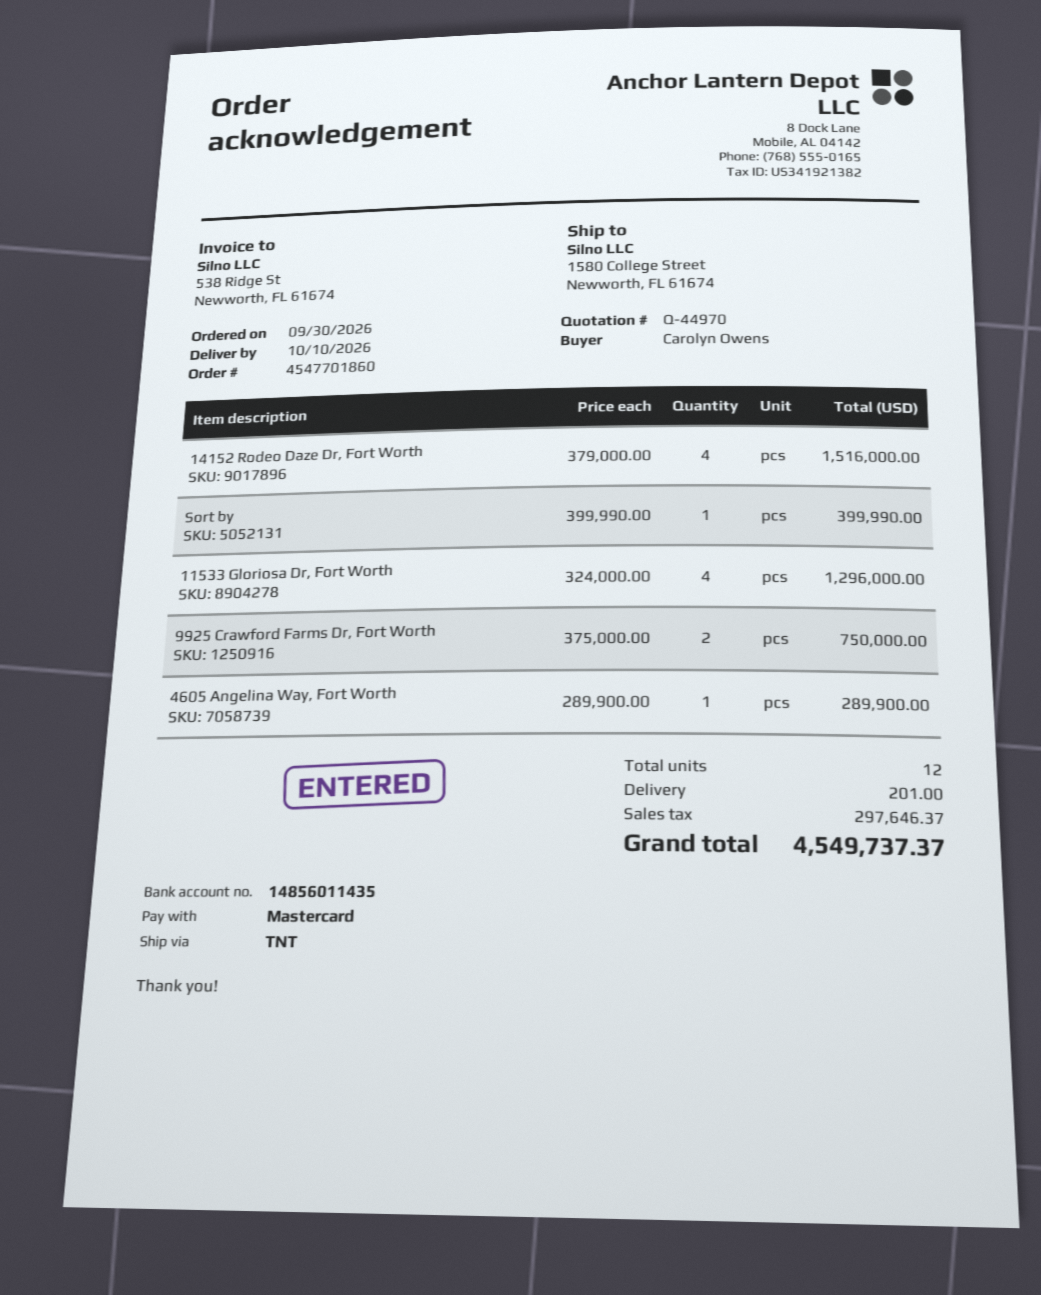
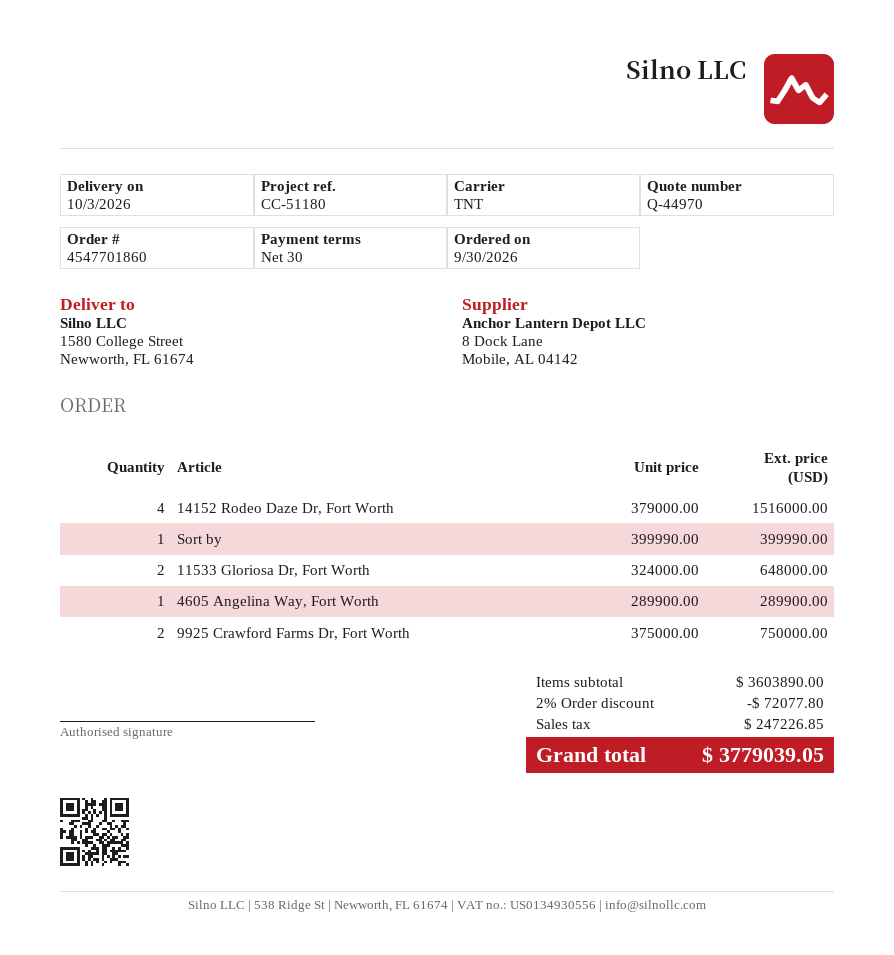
delivery date: 2026-10-10 -> 2026-10-03
11533 Gloriosa Dr, Fort Worth: 4 x 324000.00 = 1296000.00 -> 2 x 324000.00 = 648000.00
discount: none -> 2% = 72077.80
shipping: 201.00 -> none
tax: 297646.37 -> 247226.85
total: 4549737.37 -> 3779039.05

